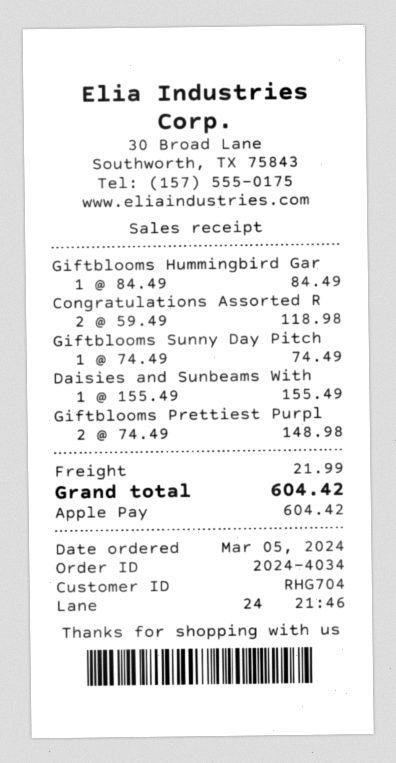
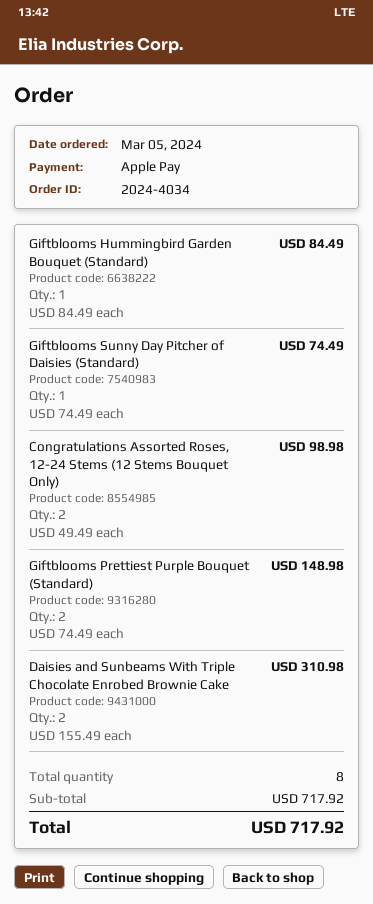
Congratulations Assorted R: 2 x 59.49 = 118.98 -> 2 x 49.49 = 98.98
Daisies and Sunbeams With: 1 x 155.49 = 155.49 -> 2 x 155.49 = 310.98
shipping: 21.99 -> none
total: 604.42 -> 717.92

